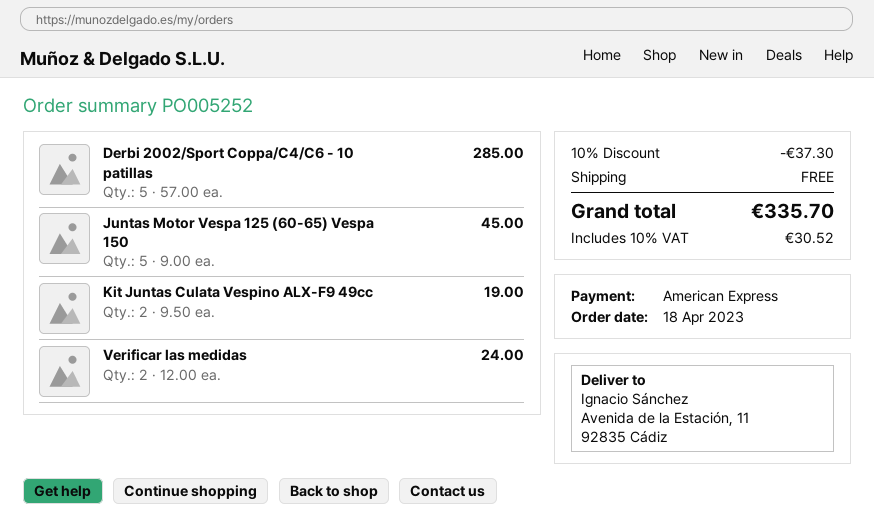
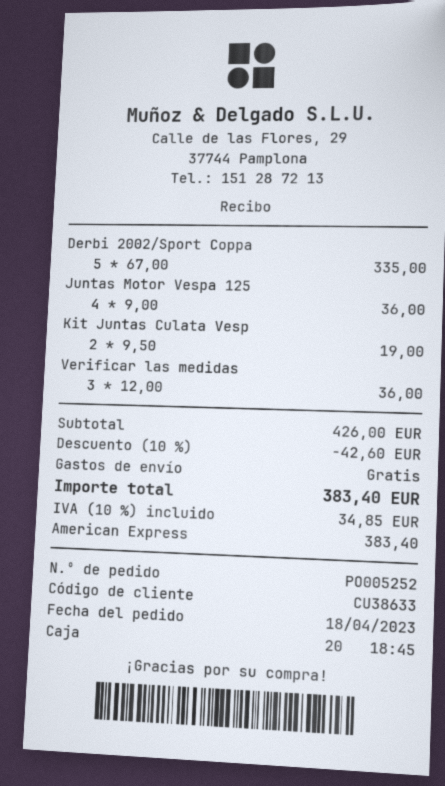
Derbi 2002/Sport Coppa/C4/C6 - 10 patillas: 5 x 57.00 = 285.00 -> 5 x 67.00 = 335.00
Juntas Motor Vespa 125 (60-65) Vespa 150: 5 x 9.00 = 45.00 -> 4 x 9.00 = 36.00
Verificar las medidas: 2 x 12.00 = 24.00 -> 3 x 12.00 = 36.00
discount: 10% = 37.30 -> 10% = 42.60
tax: 10% = 30.52 -> 10% = 34.85
total: 335.70 -> 383.40

